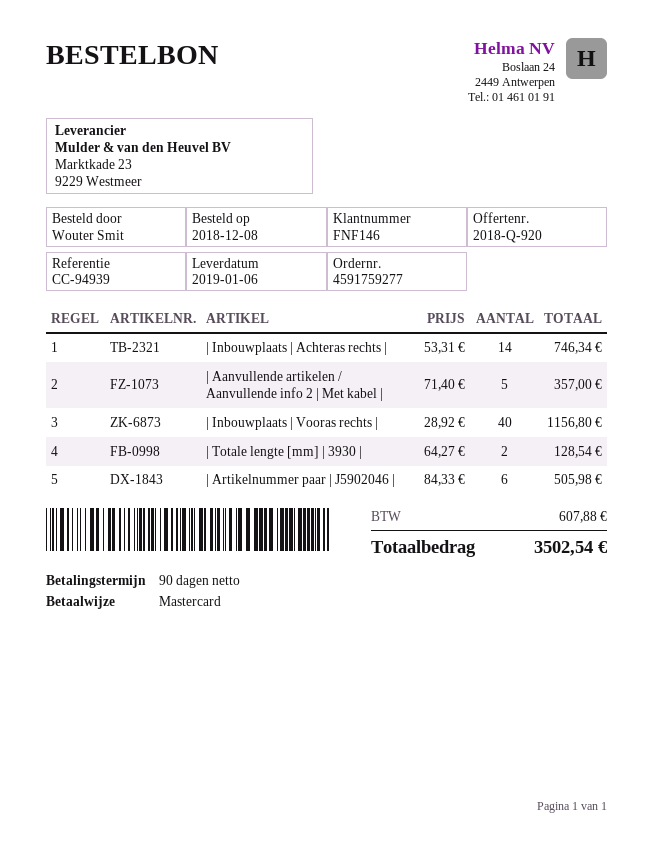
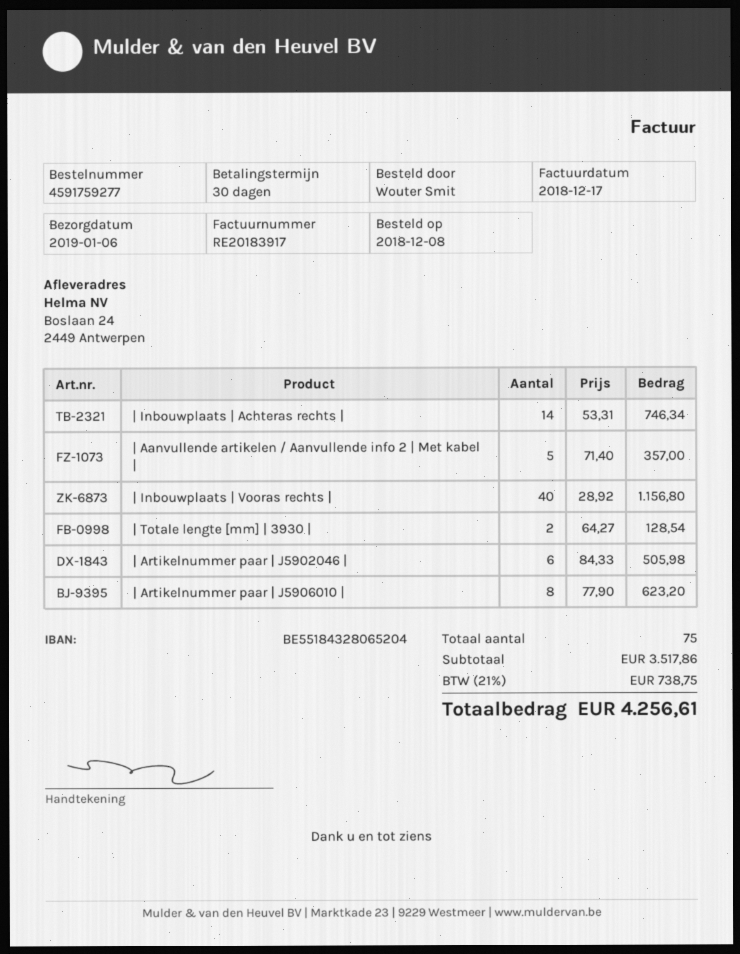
payment terms: 90 days -> 30 days
| Artikelnummer paar | J5906010 |: none -> 8 x 77.90 = 623.20
tax: 607.88 -> 738.75
total: 3502.54 -> 4256.61

